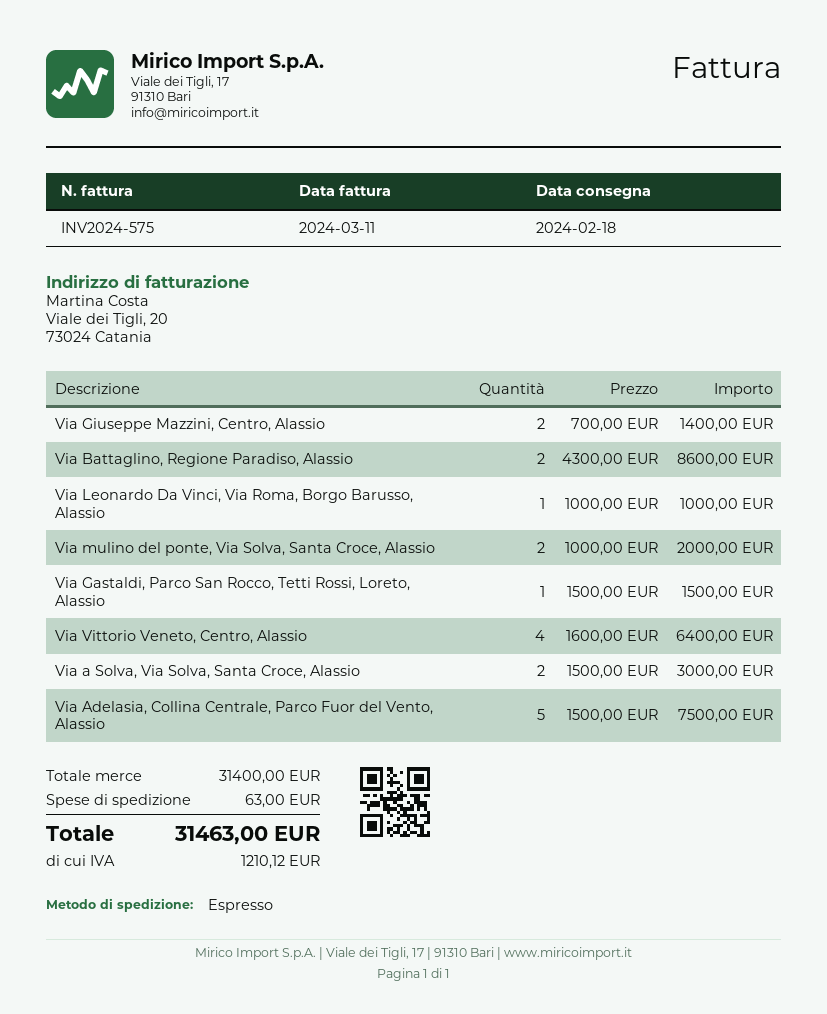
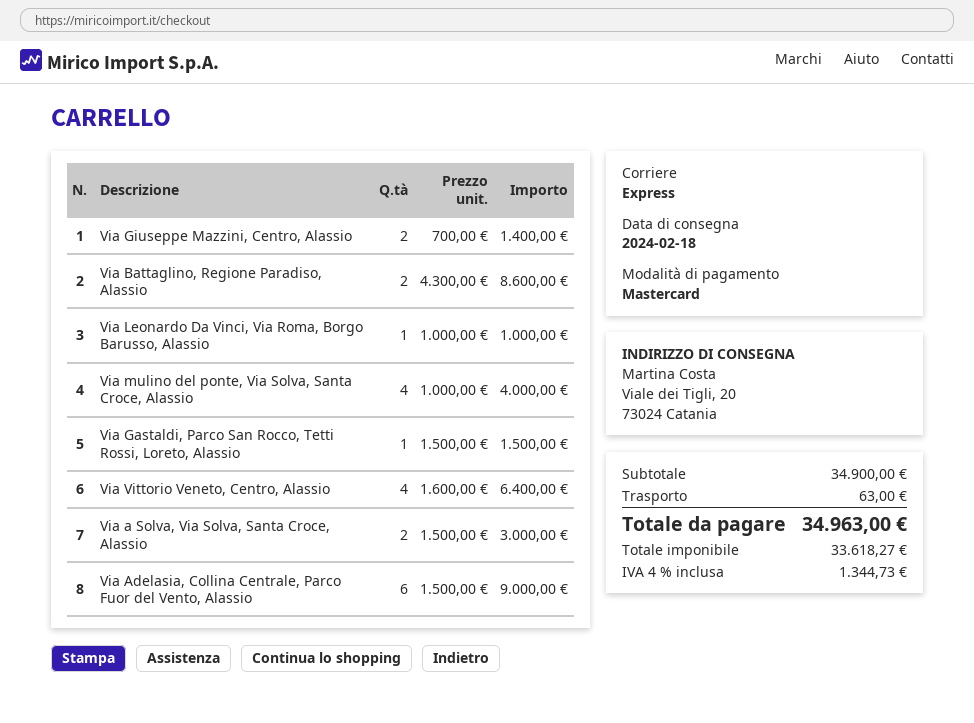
Via mulino del ponte, Via Solva, Santa Croce, Alassio: 2 x 1000.00 = 2000.00 -> 4 x 1000.00 = 4000.00
Via Adelasia, Collina Centrale, Parco Fuor del Vento, Alassio: 5 x 1500.00 = 7500.00 -> 6 x 1500.00 = 9000.00
subtotal: 31400.00 -> 34900.00
tax: 1210.12 -> 1344.73
total: 31463.00 -> 34963.00

